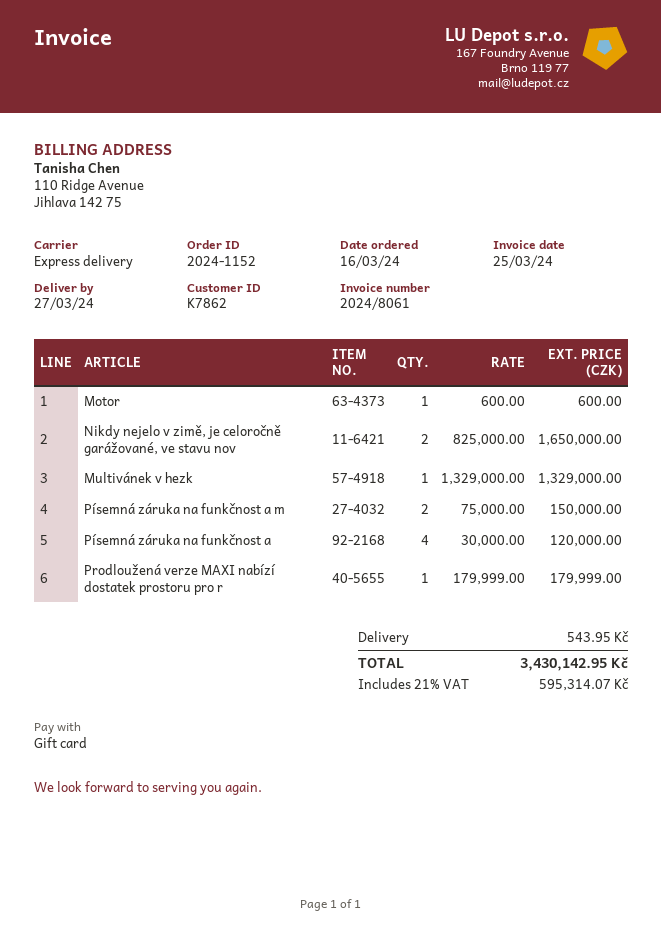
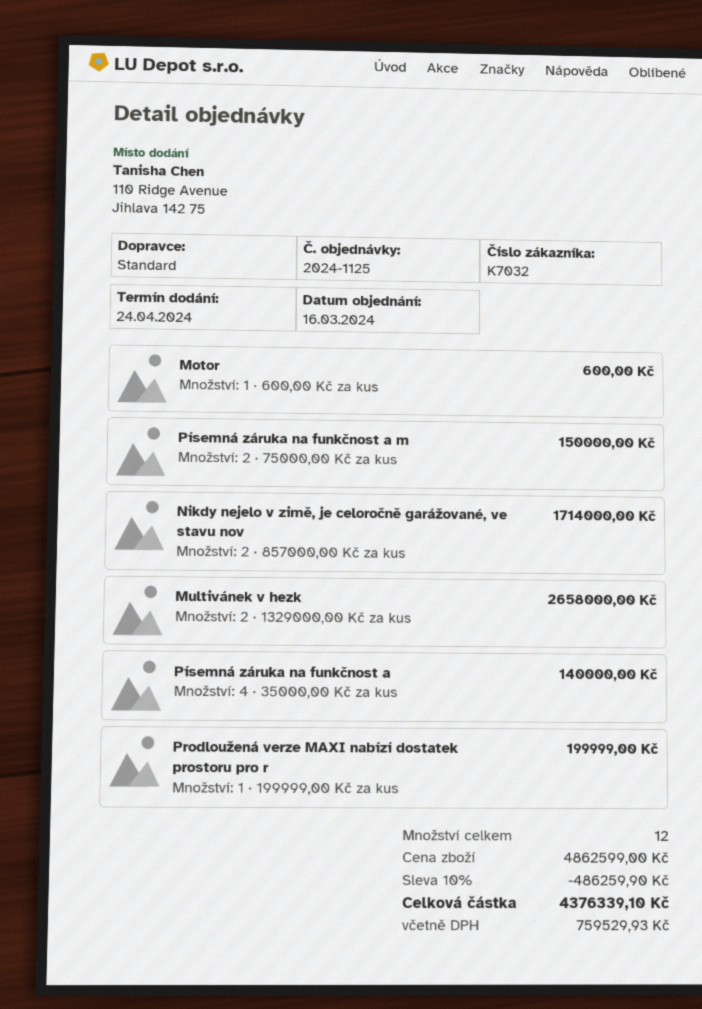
order number: 2024-1152 -> 2024-1125
delivery date: 2024-03-27 -> 2024-04-24
customer number: K7862 -> K7032
shipping method: express -> standard
Nikdy nejelo v zimě, je celoročně garážované, ve stavu nov: 2 x 825000.00 = 1650000.00 -> 2 x 857000.00 = 1714000.00
Multivánek v hezk: 1 x 1329000.00 = 1329000.00 -> 2 x 1329000.00 = 2658000.00
Písemná záruka na funkčnost a: 4 x 30000.00 = 120000.00 -> 4 x 35000.00 = 140000.00
Prodloužená verze MAXI nabízí dostatek prostoru pro r: 1 x 179999.00 = 179999.00 -> 1 x 199999.00 = 199999.00
discount: none -> 10% = 486259.90
shipping: 543.95 -> none
tax: 595314.07 -> 759529.93
total: 3430142.95 -> 4376339.10

